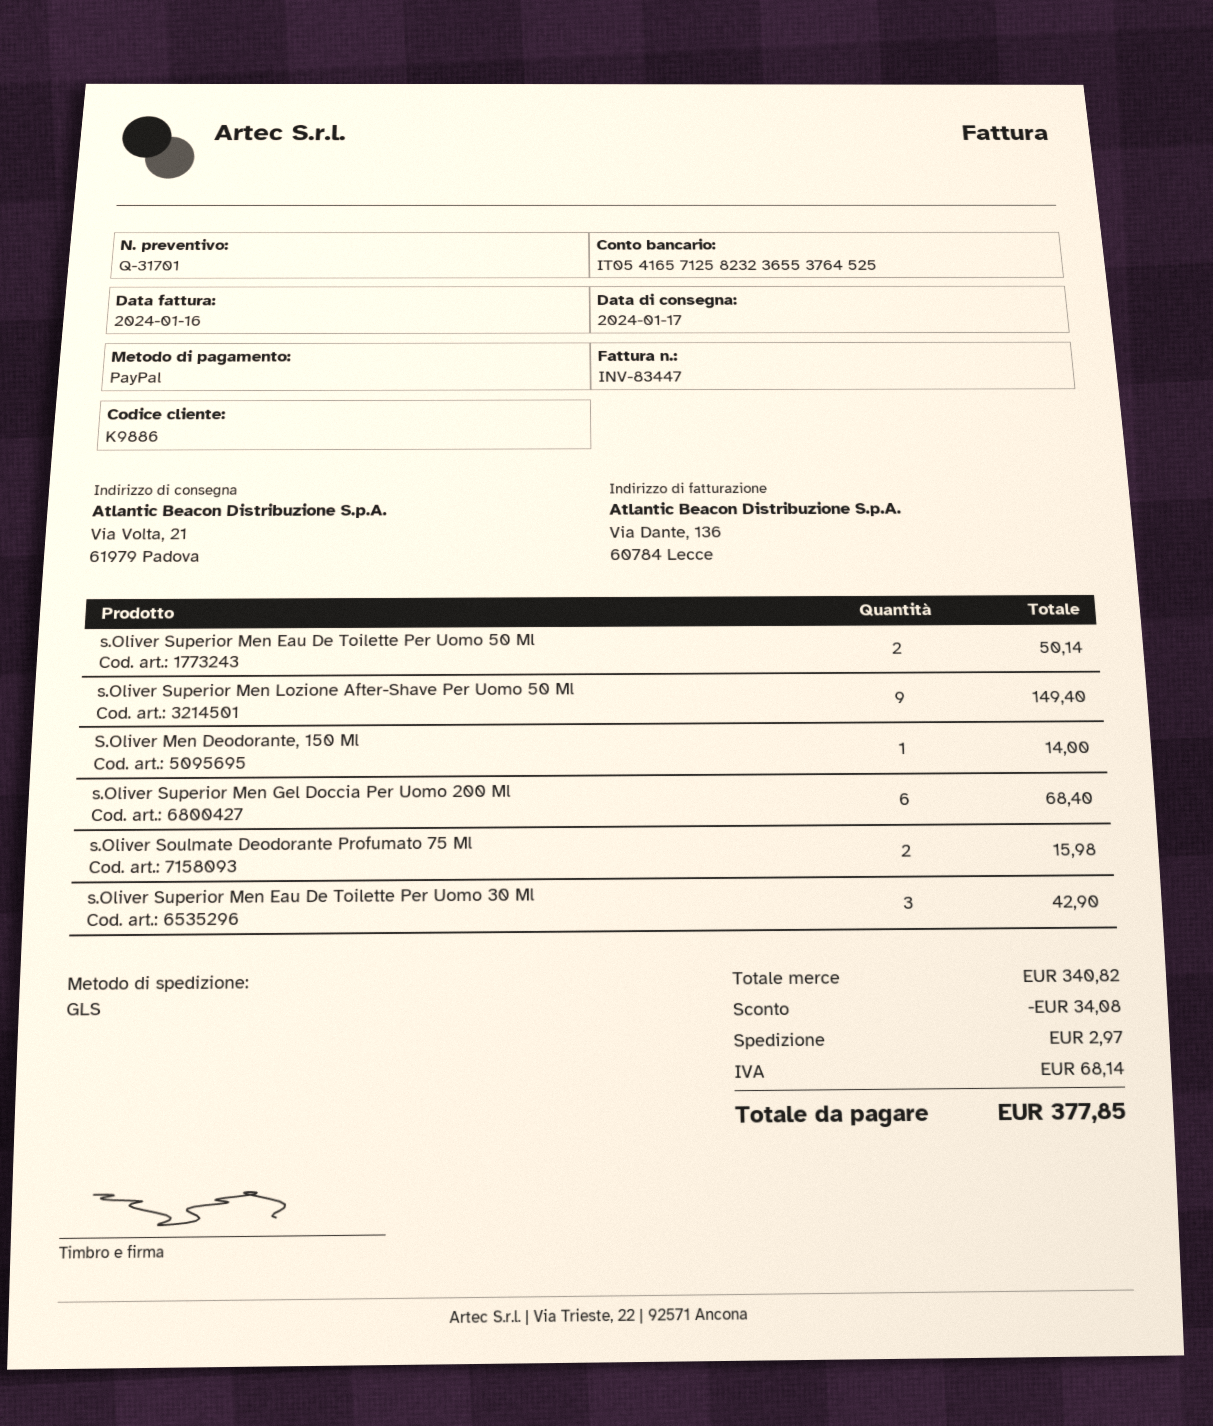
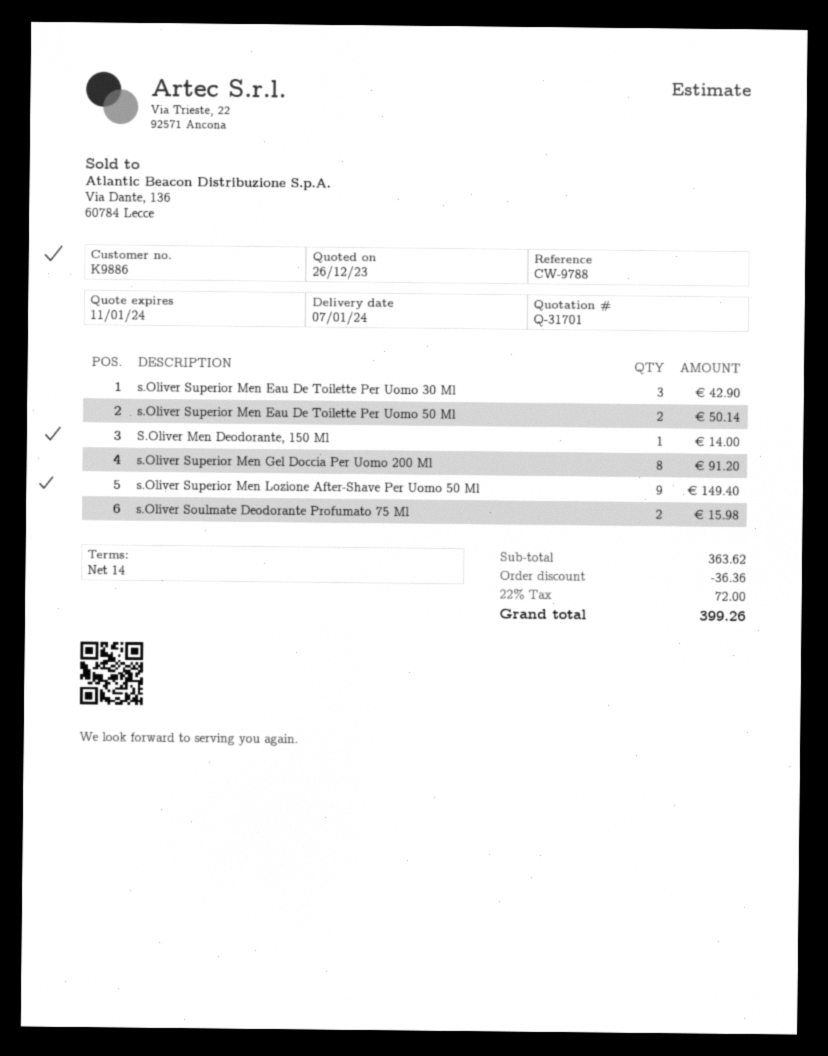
delivery date: 2024-01-17 -> 2024-01-07
s.Oliver Superior Men Gel Doccia Per Uomo 200 Ml: 6 for 68.40 -> 8 for 91.20
subtotal: 340.82 -> 363.62
discount: 34.08 -> 36.36
shipping: 2.97 -> none
tax: 68.14 -> 72.00
total: 377.85 -> 399.26

